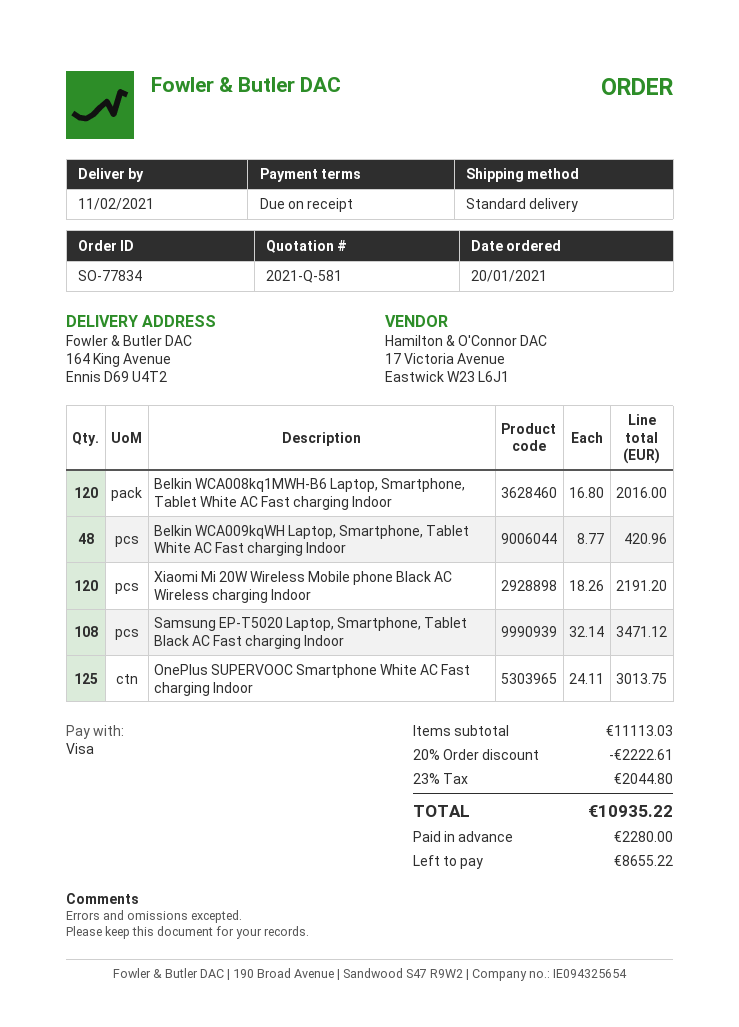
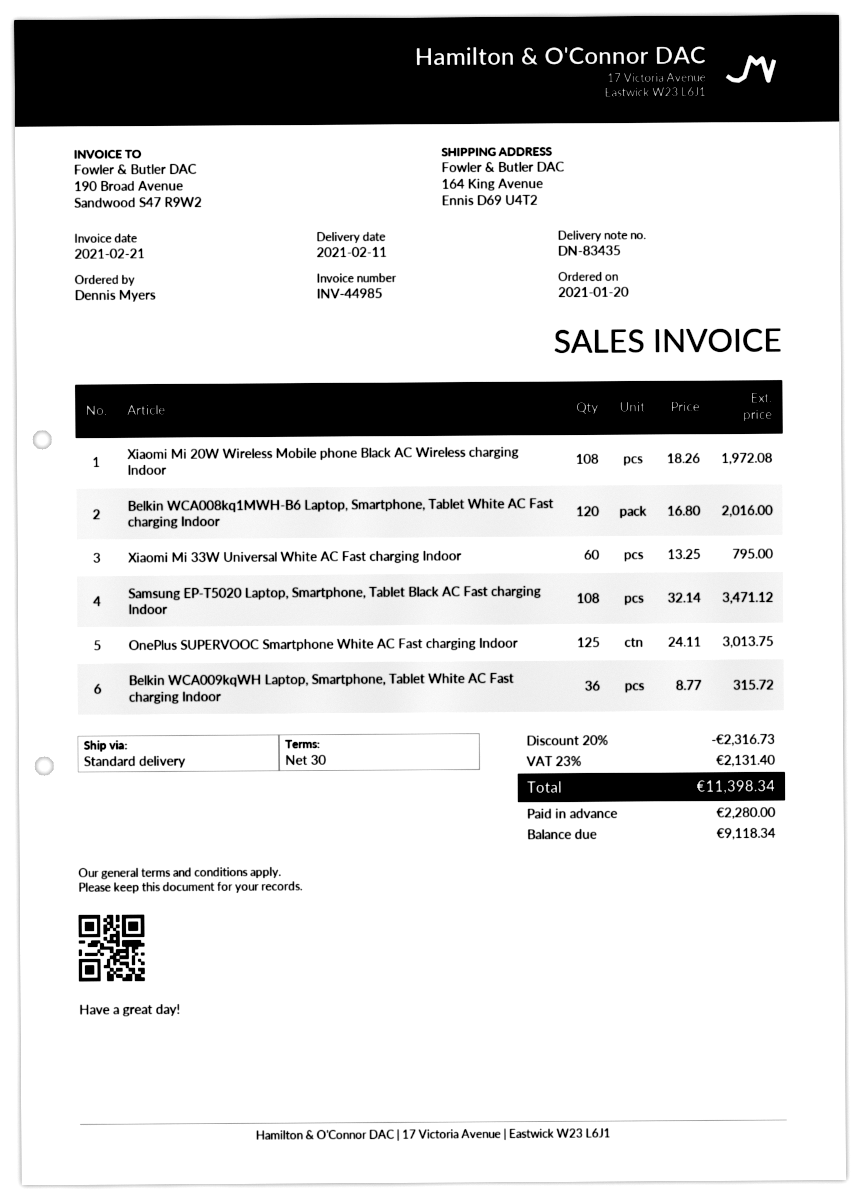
payment terms: on receipt -> 30 days
Belkin WCA009kqWH Laptop, Smartphone, Tablet White AC Fast charging Indoor: 48 x 8.77 = 420.96 -> 36 x 8.77 = 315.72
Xiaomi Mi 20W Wireless Mobile phone Black AC Wireless charging Indoor: 120 x 18.26 = 2191.20 -> 108 x 18.26 = 1972.08
Xiaomi Mi 33W Universal White AC Fast charging Indoor: none -> 60 x 13.25 = 795.00
discount: 20% = 2222.61 -> 20% = 2316.73
tax: 23% = 2044.80 -> 23% = 2131.40
total: 10935.22 -> 11398.34
balance: 8655.22 -> 9118.34

